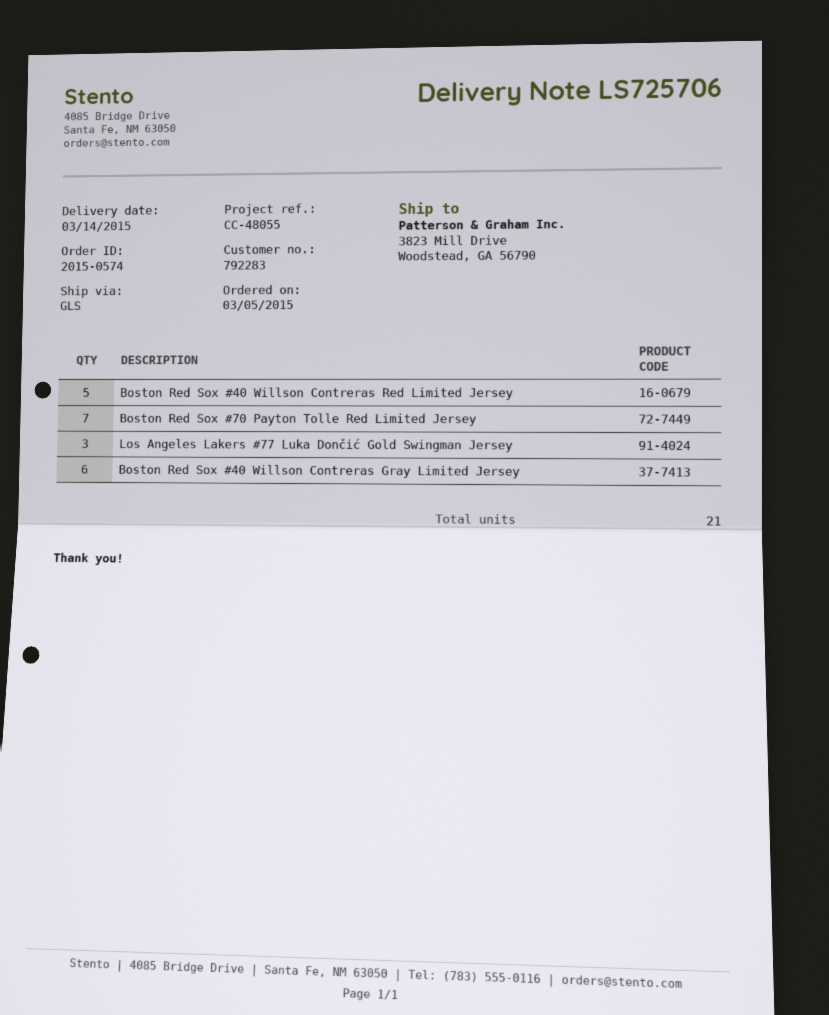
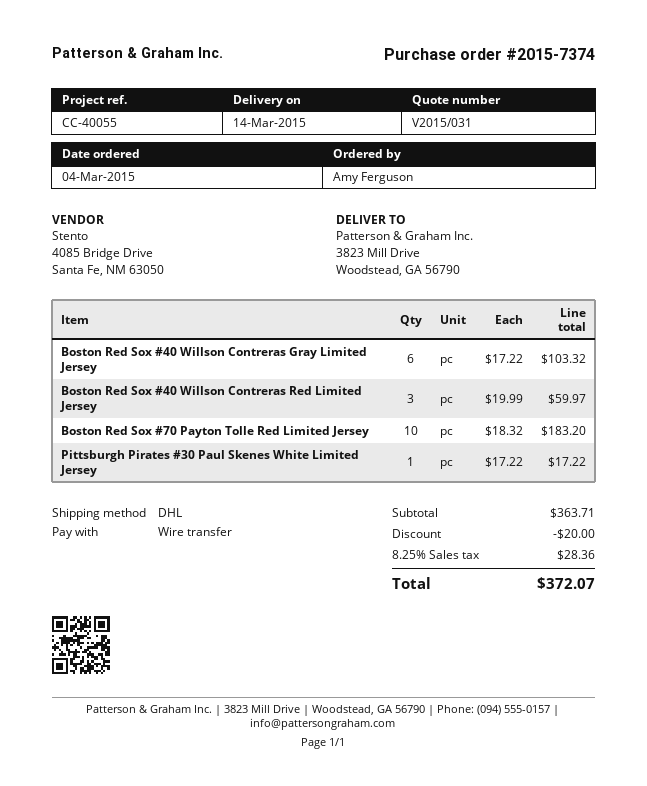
order number: 2015-0574 -> 2015-7374
order date: 2015-03-05 -> 2015-03-04
reference: CC-48055 -> CC-40055
shipping method: GLS -> DHL
Boston Red Sox #40 Willson Contreras Red Limited Jersey: 5 -> 3
Boston Red Sox #70 Payton Tolle Red Limited Jersey: 7 -> 10
Los Angeles Lakers #77 Luka Dončić Gold Swingman Jersey: 3 -> none
Pittsburgh Pirates #30 Paul Skenes White Limited Jersey: none -> 1

